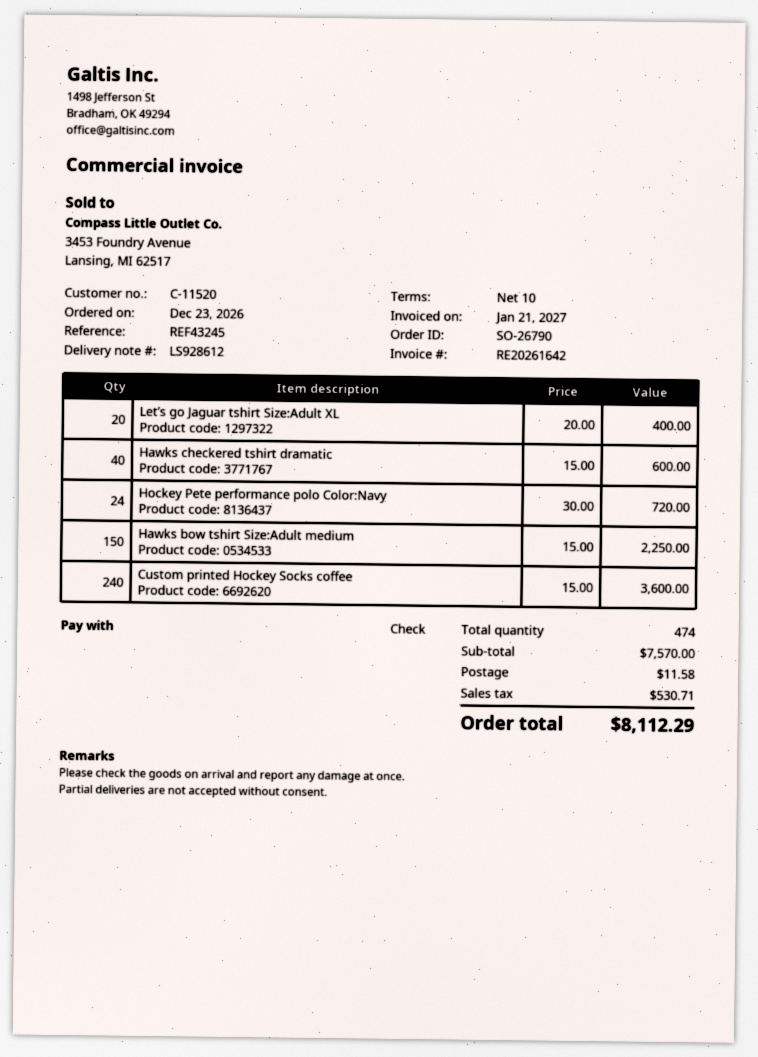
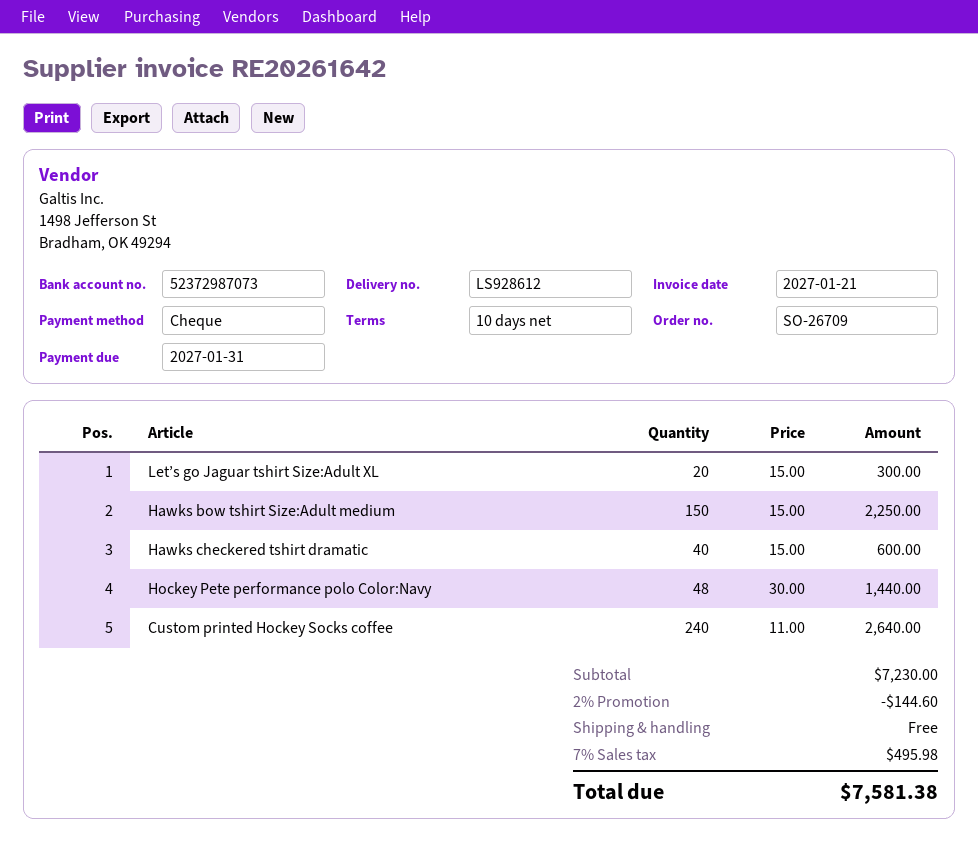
order number: SO-26790 -> SO-26709
Let’s go Jaguar tshirt Size:Adult XL: 20 x 20.00 = 400.00 -> 20 x 15.00 = 300.00
Hockey Pete performance polo Color:Navy: 24 x 30.00 = 720.00 -> 48 x 30.00 = 1440.00
Custom printed Hockey Socks coffee: 240 x 15.00 = 3600.00 -> 240 x 11.00 = 2640.00
subtotal: 7570.00 -> 7230.00
discount: none -> 2% = 144.60
shipping: 11.58 -> 0.00
tax: 530.71 -> 495.98
total: 8112.29 -> 7581.38

